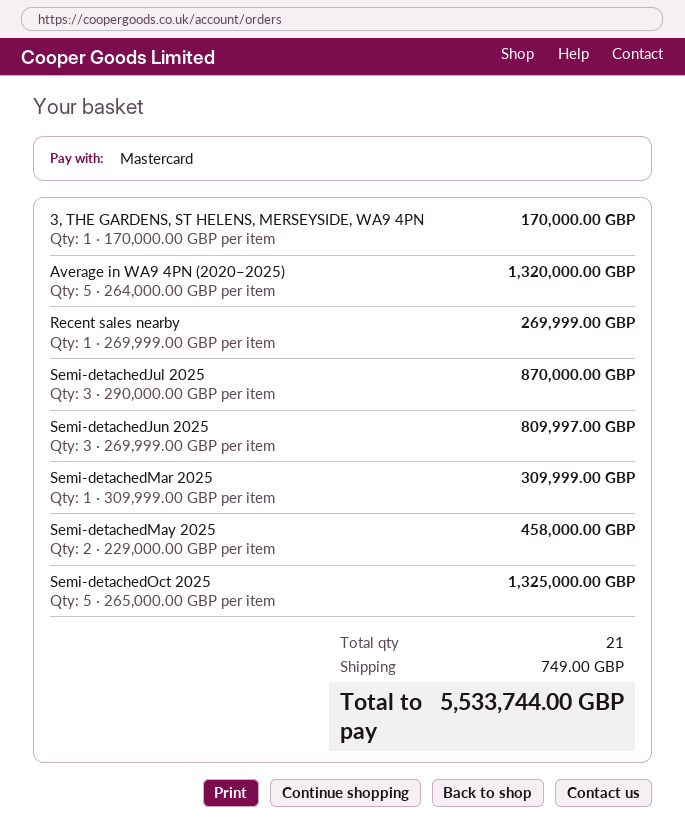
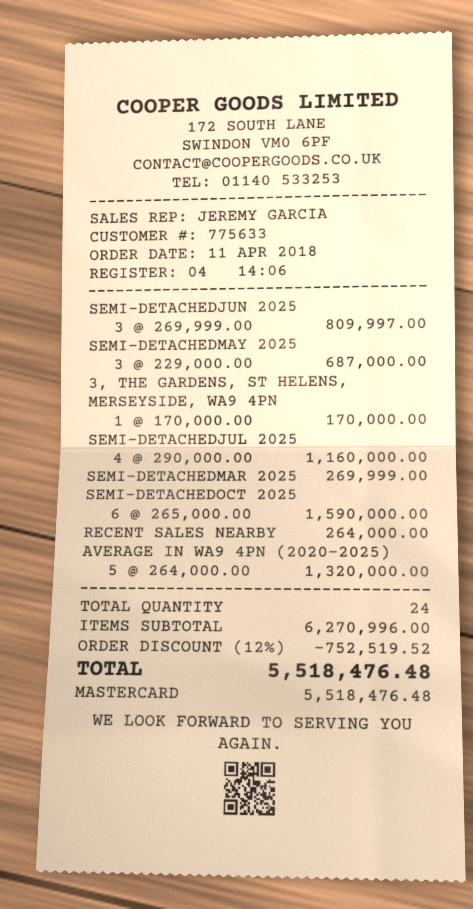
Recent sales nearby: 1 x 269999.00 = 269999.00 -> 1 x 264000.00 = 264000.00
Semi-detachedJul 2025: 3 x 290000.00 = 870000.00 -> 4 x 290000.00 = 1160000.00
Semi-detachedMar 2025: 1 x 309999.00 = 309999.00 -> 1 x 269999.00 = 269999.00
Semi-detachedMay 2025: 2 x 229000.00 = 458000.00 -> 3 x 229000.00 = 687000.00
Semi-detachedOct 2025: 5 x 265000.00 = 1325000.00 -> 6 x 265000.00 = 1590000.00
total quantity: 21 -> 24
discount: none -> 12% = 752519.52
shipping: 749.00 -> none
total: 5533744.00 -> 5518476.48

